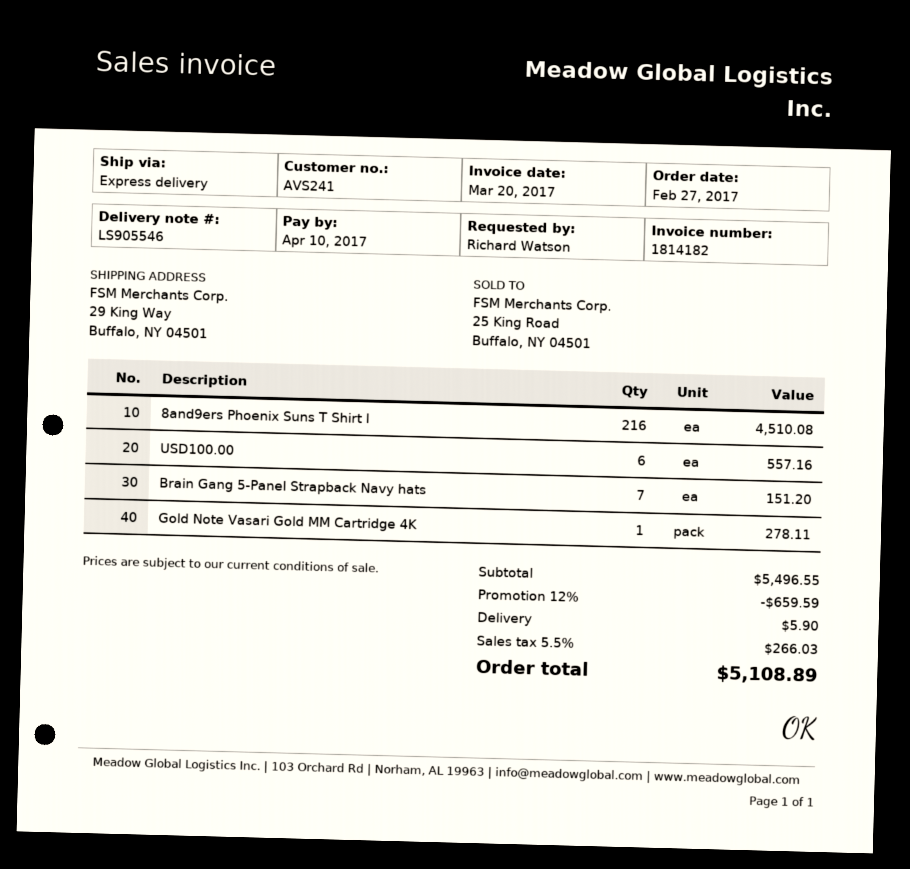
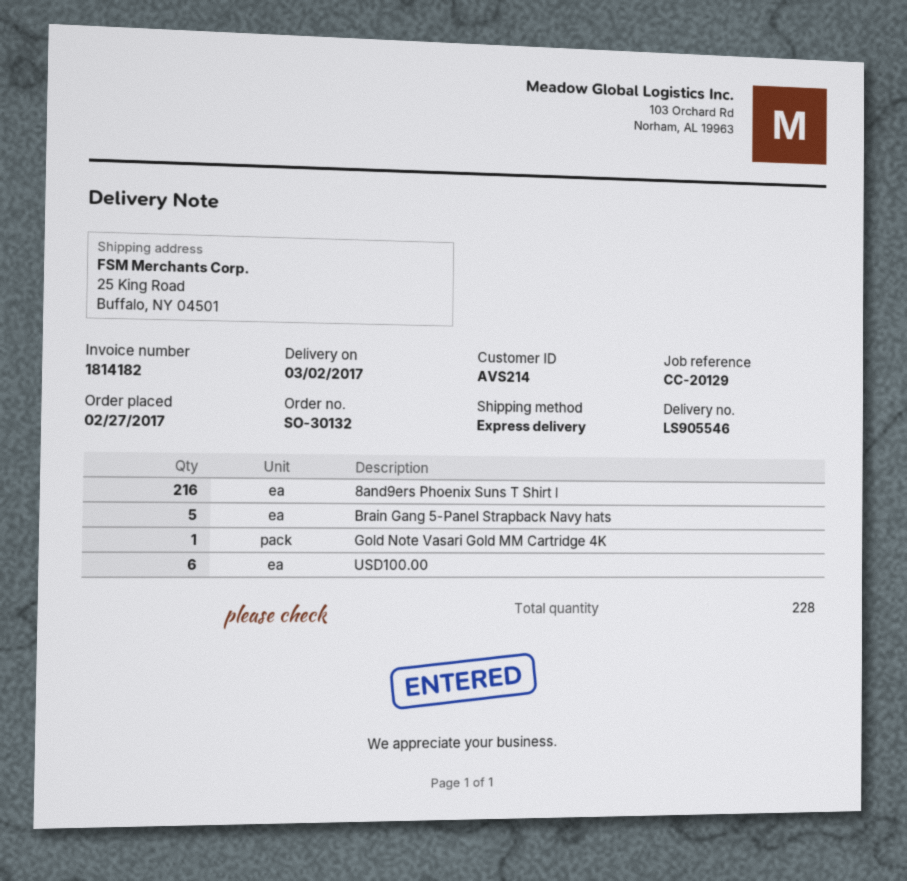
customer number: AVS241 -> AVS214
ship to: 29 King Way, Buffalo, NY 04501 -> 25 King Road, Buffalo, NY 04501
Brain Gang 5-Panel Strapback Navy hats: 7 -> 5

